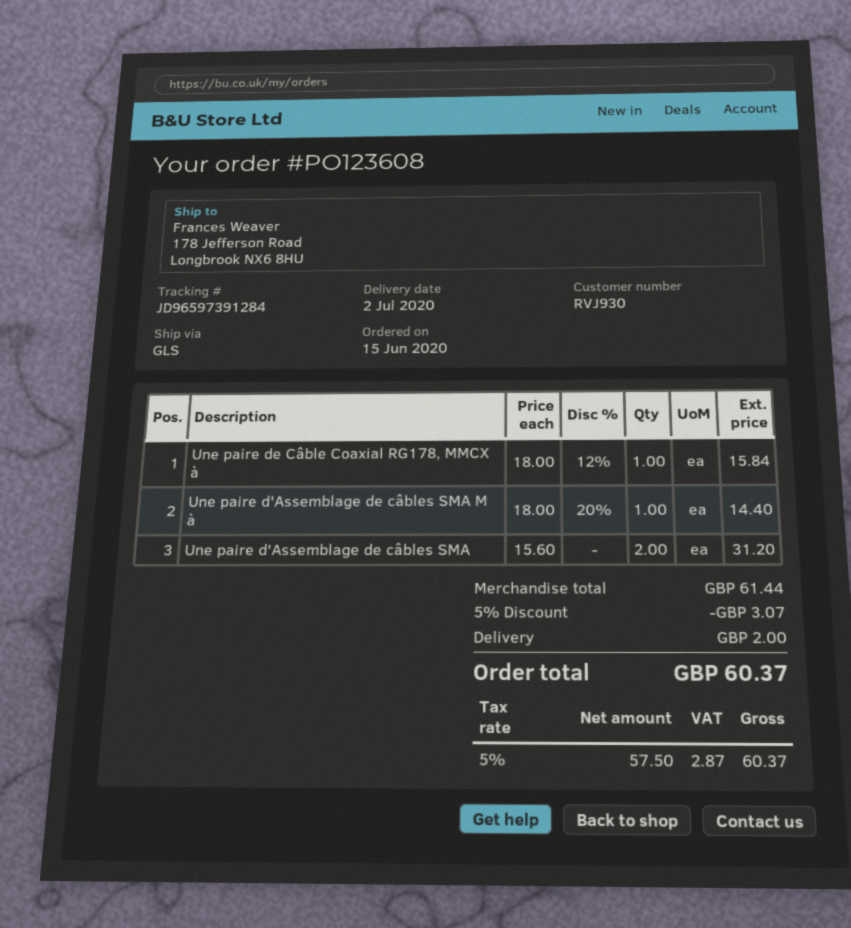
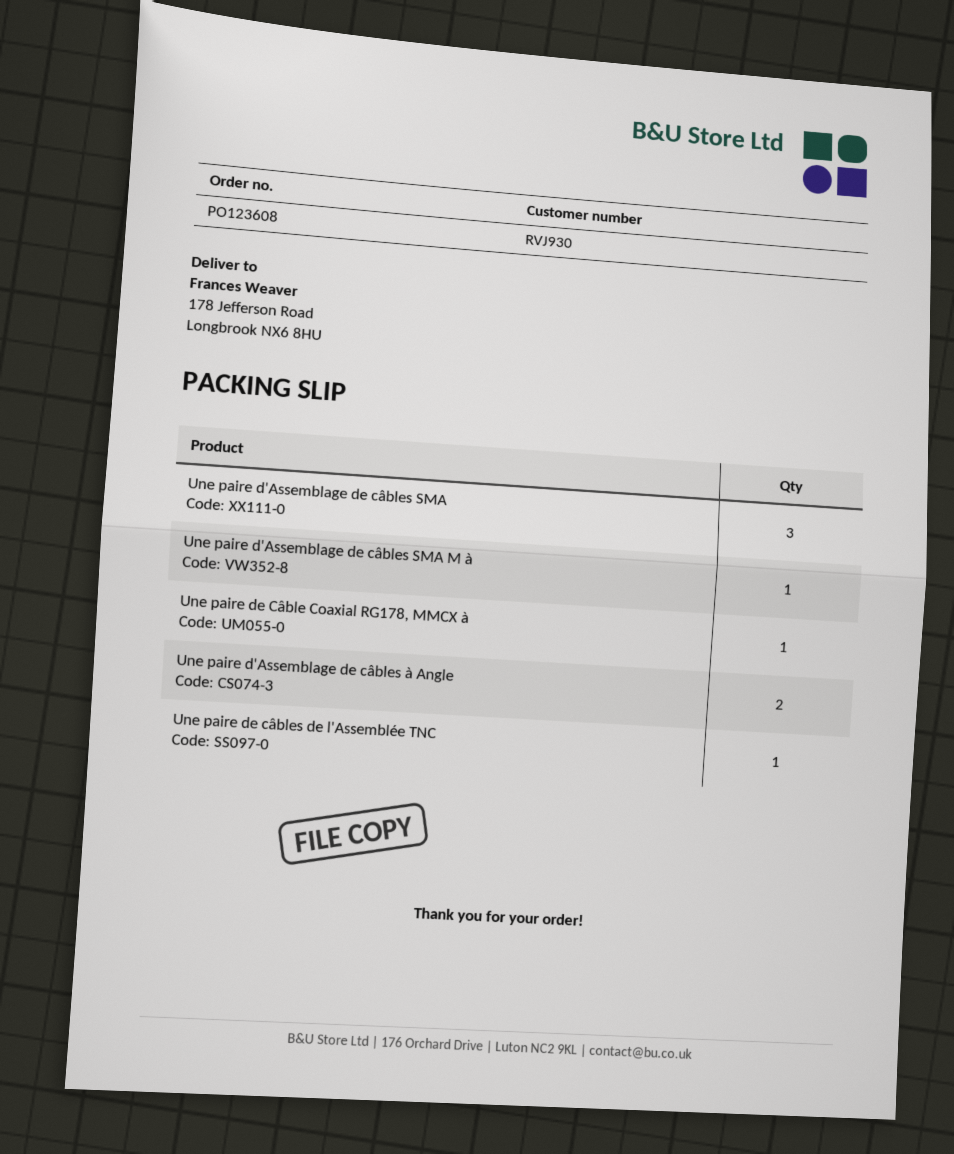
Une paire d'Assemblage de câbles SMA: 2 -> 3
Une paire d'Assemblage de câbles à Angle: none -> 2
Une paire de câbles de l'Assemblée TNC: none -> 1

